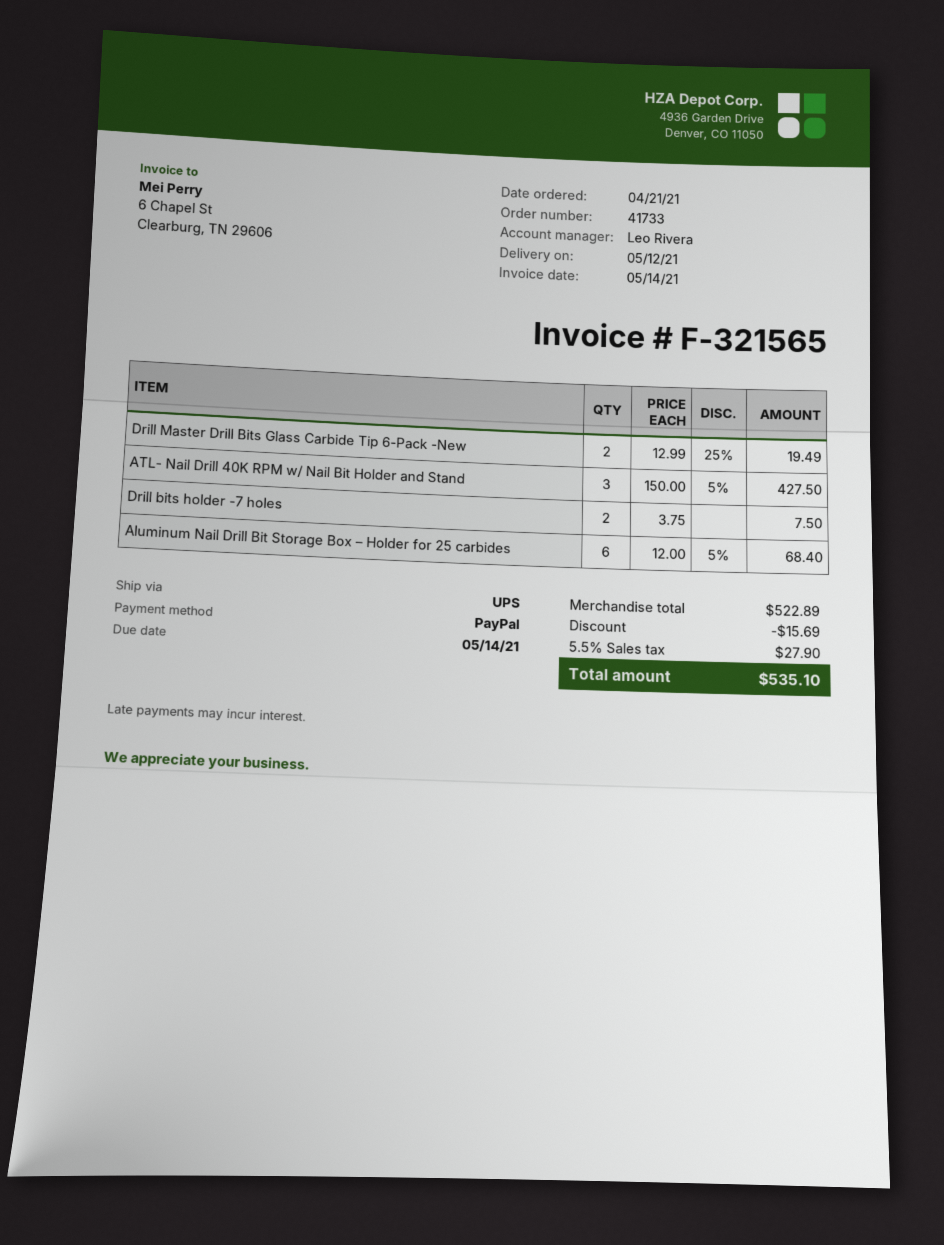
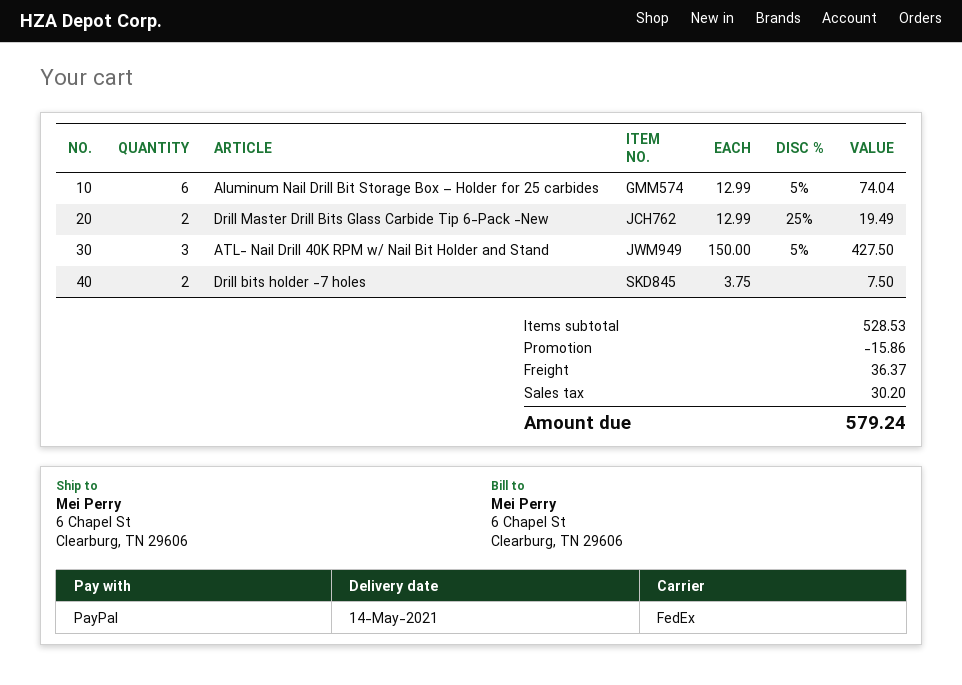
delivery date: 2021-05-12 -> 2021-05-14
shipping method: UPS -> FedEx
Aluminum Nail Drill Bit Storage Box – Holder for 25 carbides: 6 x 12.00 - 5% = 68.40 -> 6 x 12.99 - 5% = 74.04
subtotal: 522.89 -> 528.53
discount: 15.69 -> 15.86
shipping: none -> 36.37
tax: 27.90 -> 30.20
total: 535.10 -> 579.24

